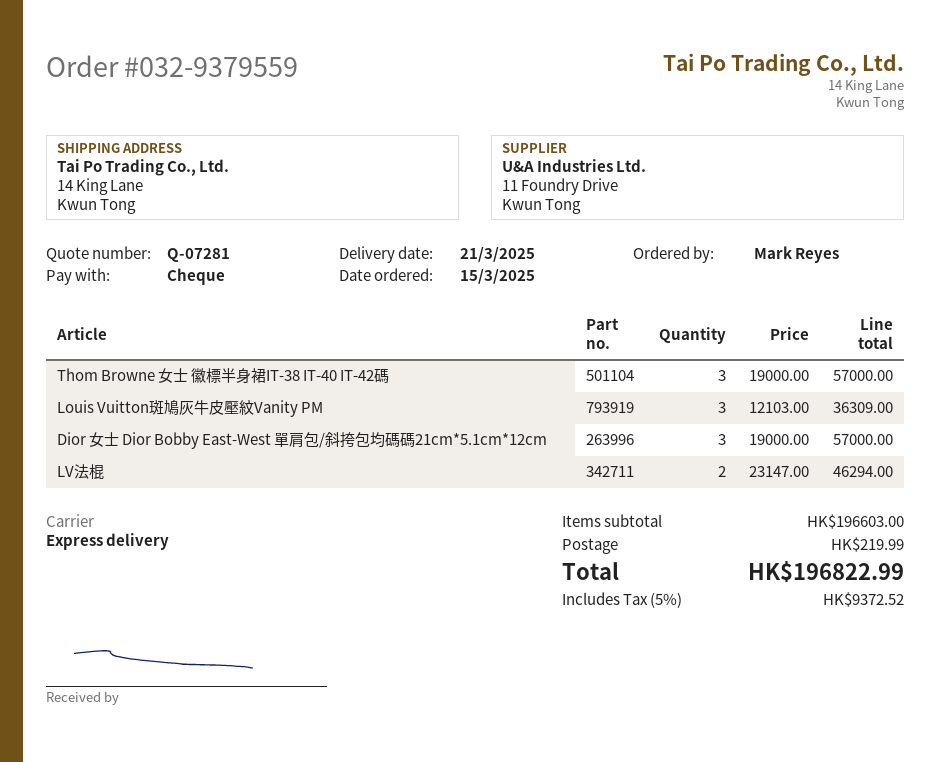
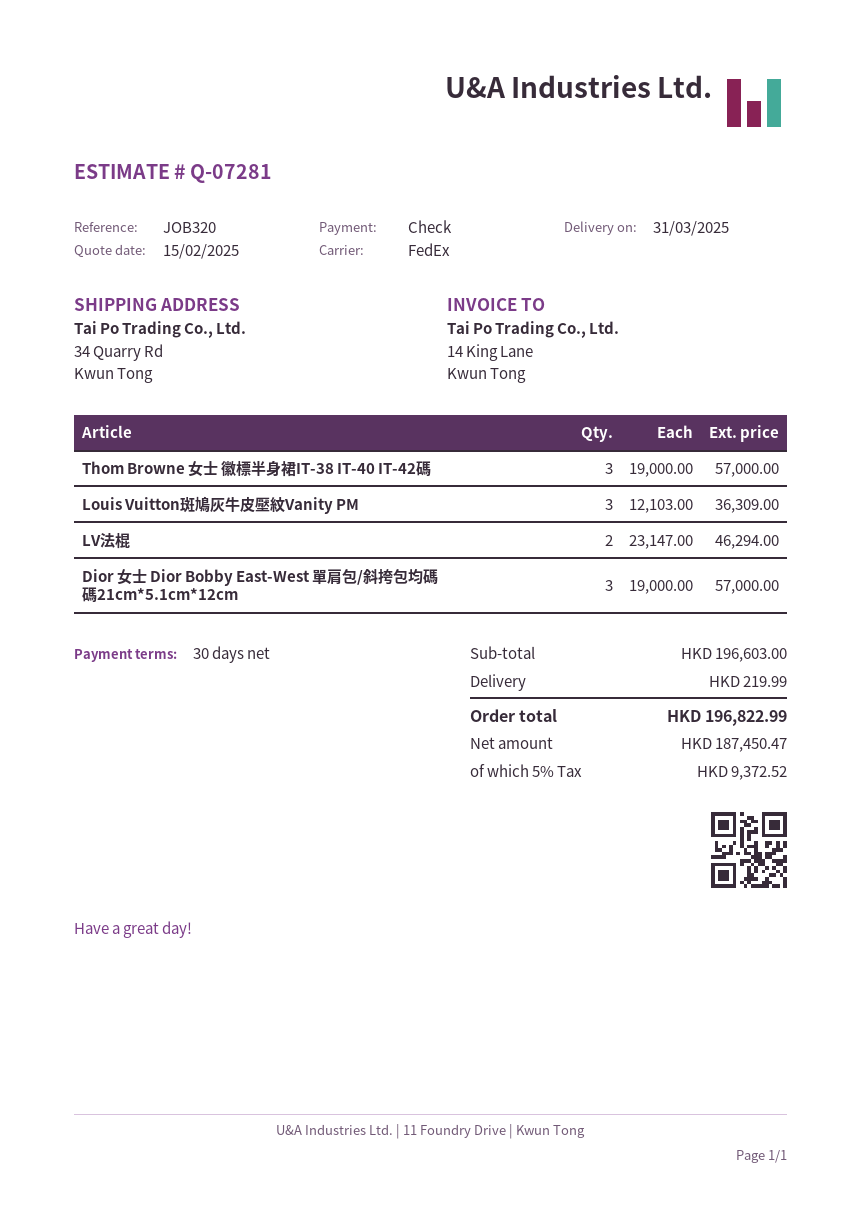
delivery date: 2025-03-21 -> 2025-03-31
shipping method: express -> FedEx
ship to: 14 King Lane, Kwun Tong -> 34 Quarry Rd, Kwun Tong

